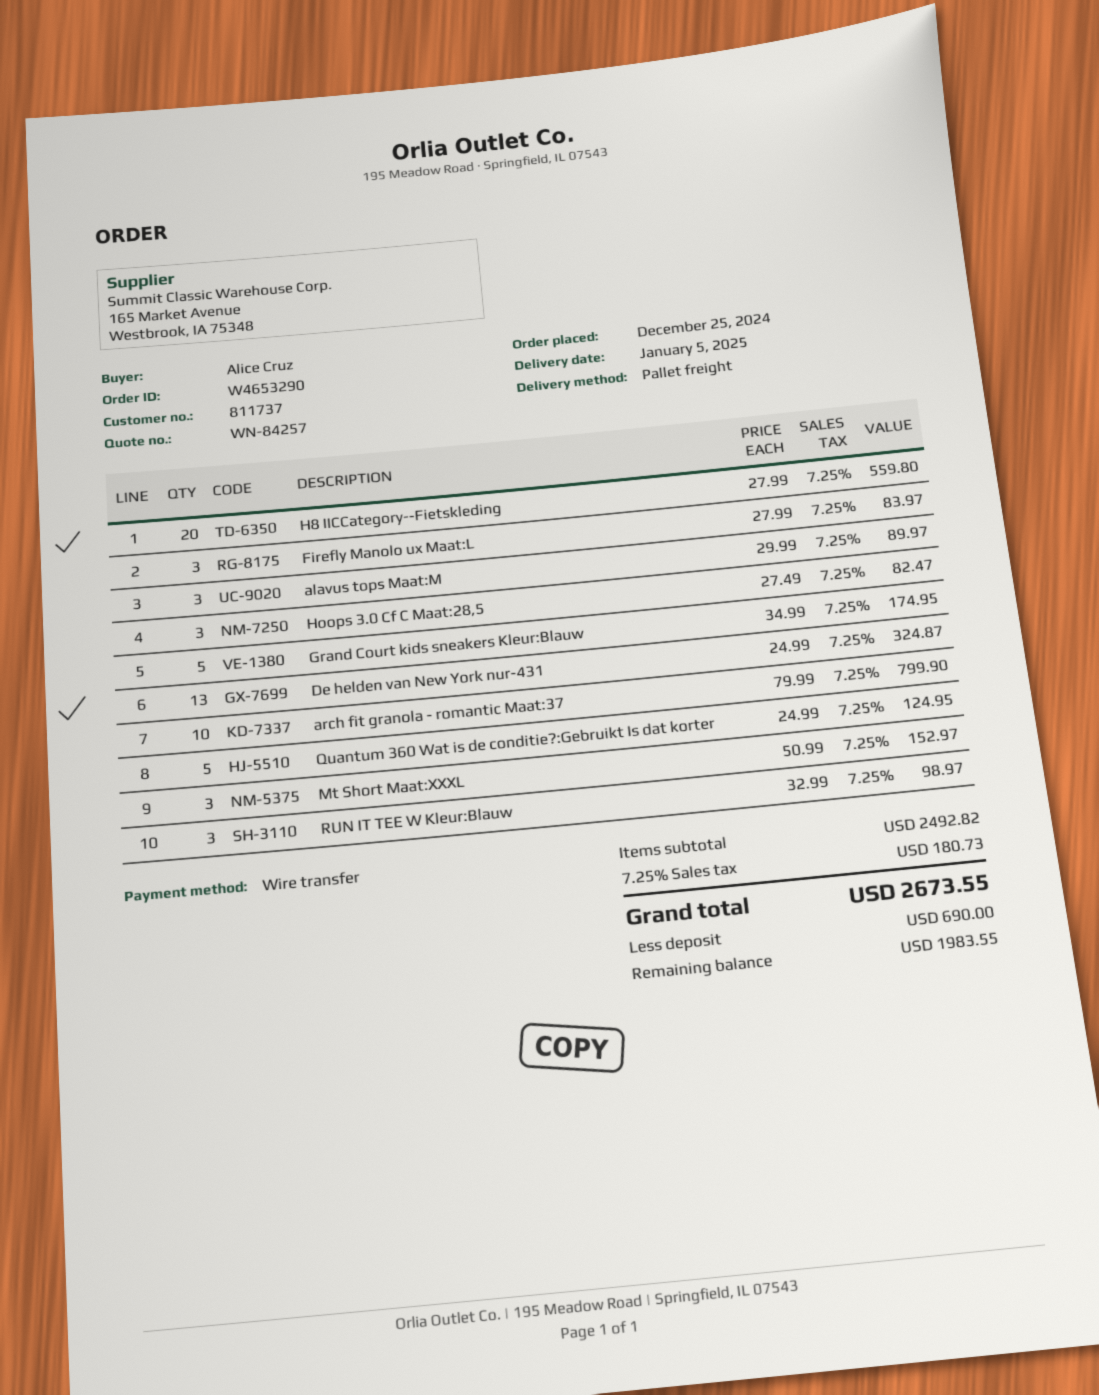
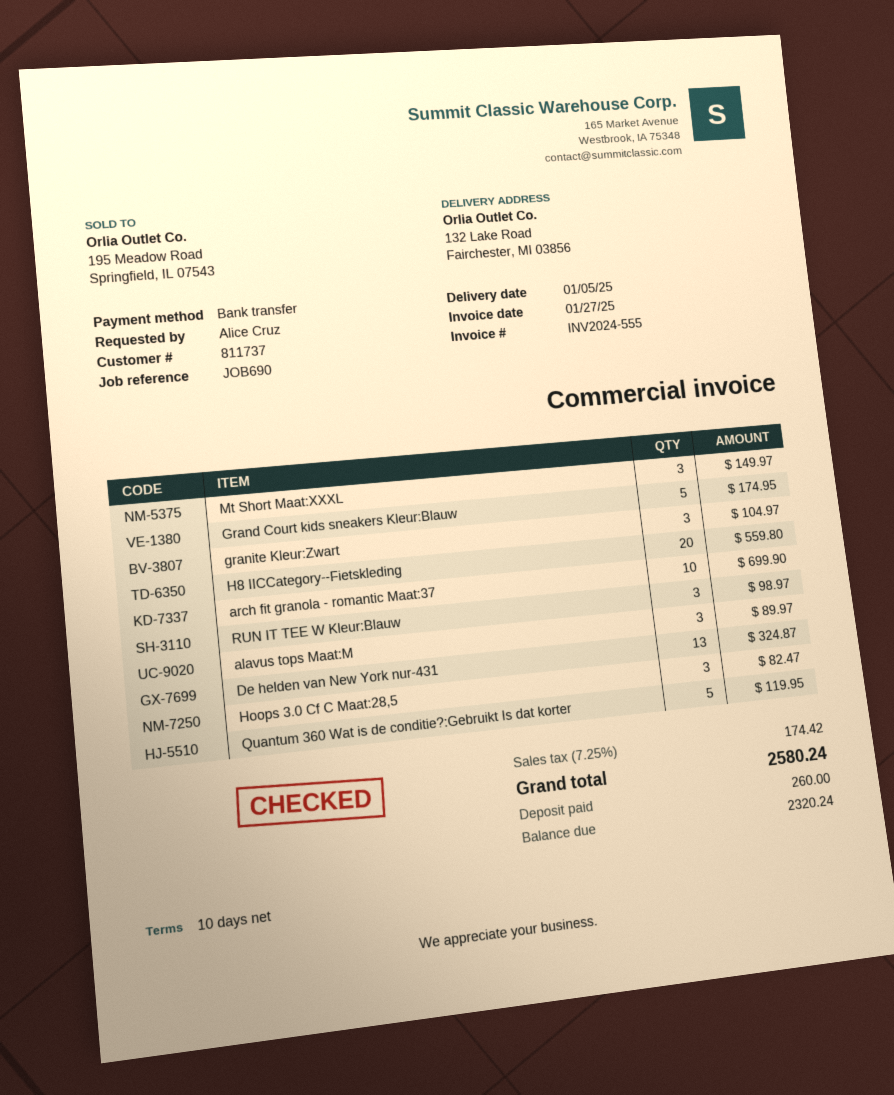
Firefly Manolo ux Maat:L: 3 for 83.97 -> none
arch fit granola - romantic Maat:37: 10 for 799.90 -> 10 for 699.90
Quantum 360 Wat is de conditie?:Gebruikt Is dat korter: 5 for 124.95 -> 5 for 119.95
Mt Short Maat:XXXL: 3 for 152.97 -> 3 for 149.97
granite Kleur:Zwart: none -> 3 for 104.97
tax: 7.25% = 180.73 -> 7.25% = 174.42
total: 2673.55 -> 2580.24
deposit: 690.00 -> 260.00
balance: 1983.55 -> 2320.24

